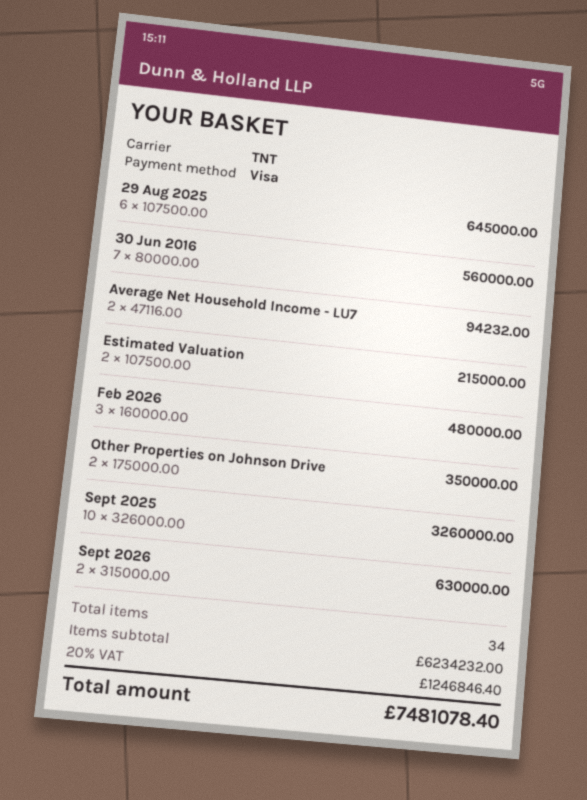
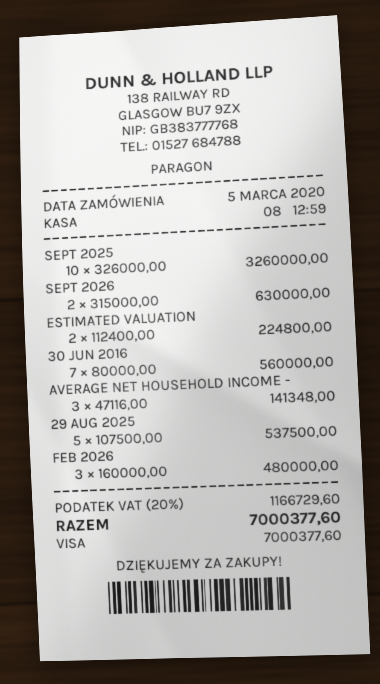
29 Aug 2025: 6 x 107500.00 = 645000.00 -> 5 x 107500.00 = 537500.00
Average Net Household Income - LU7: 2 x 47116.00 = 94232.00 -> 3 x 47116.00 = 141348.00
Estimated Valuation: 2 x 107500.00 = 215000.00 -> 2 x 112400.00 = 224800.00
Other Properties on Johnson Drive: 2 x 175000.00 = 350000.00 -> none
tax: 20% = 1246846.40 -> 20% = 1166729.60
total: 7481078.40 -> 7000377.60

